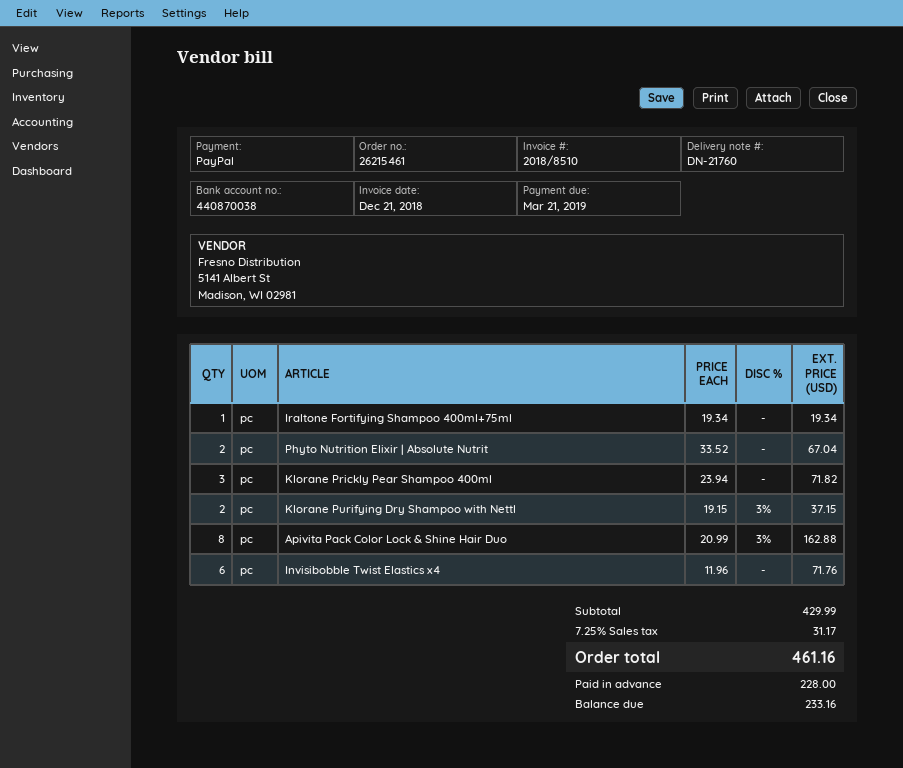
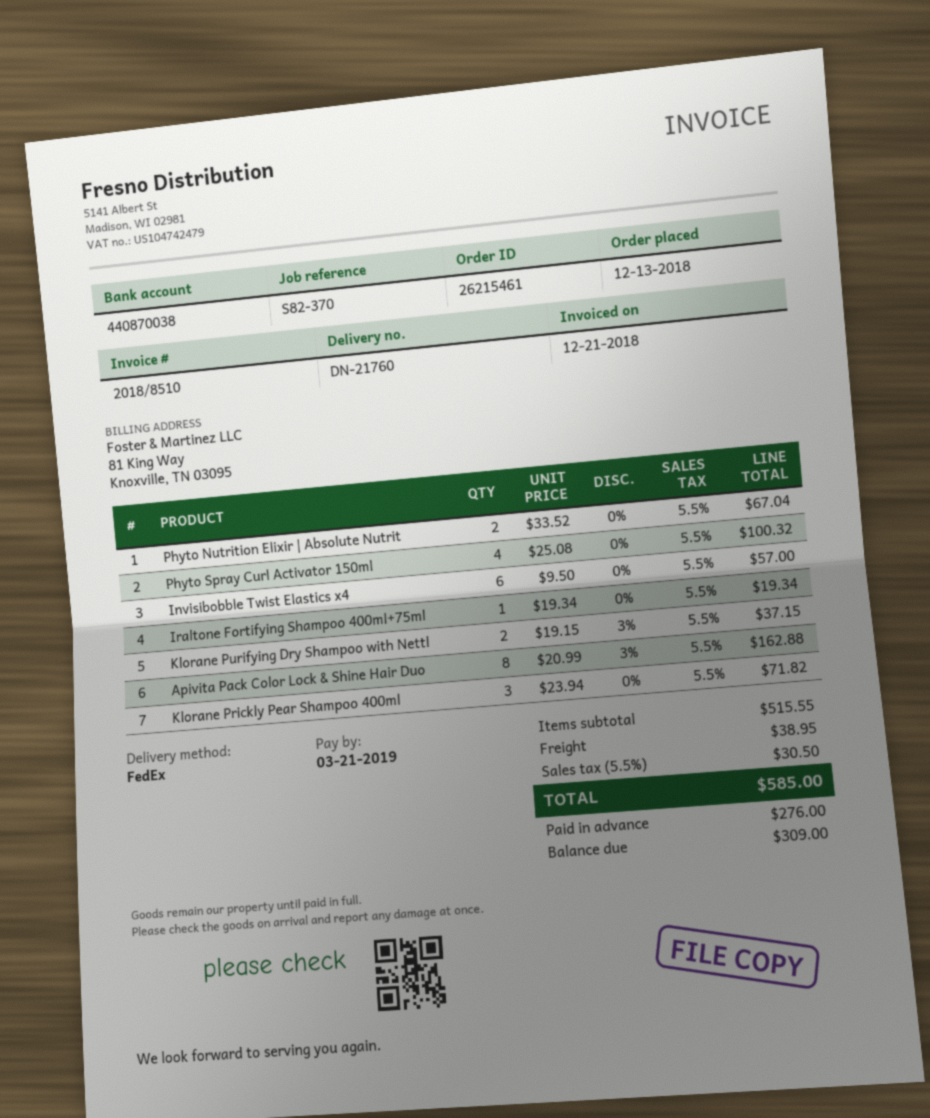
Invisibobble Twist Elastics x4: 6 x 11.96 = 71.76 -> 6 x 9.50 = 57.00
Phyto Spray Curl Activator 150ml: none -> 4 x 25.08 = 100.32
subtotal: 429.99 -> 515.55
shipping: none -> 38.95
tax: 7.25% = 31.17 -> 5.5% = 30.50
total: 461.16 -> 585.00
deposit: 228.00 -> 276.00
balance: 233.16 -> 309.00

